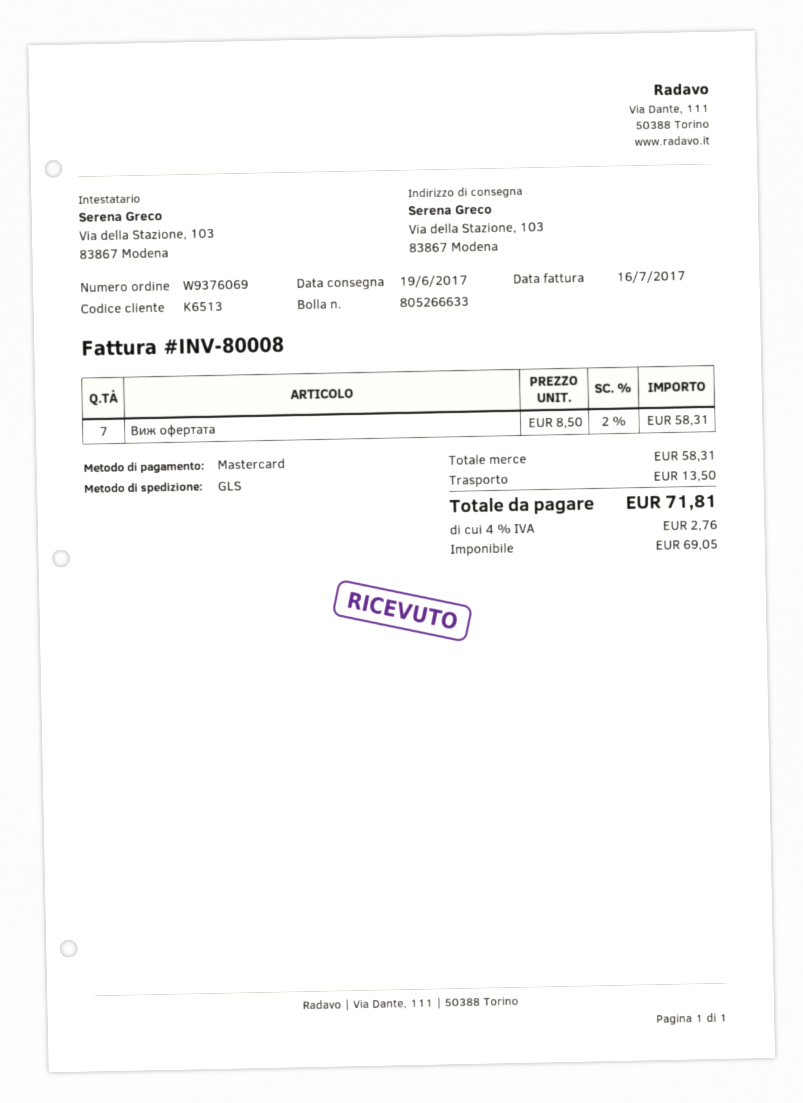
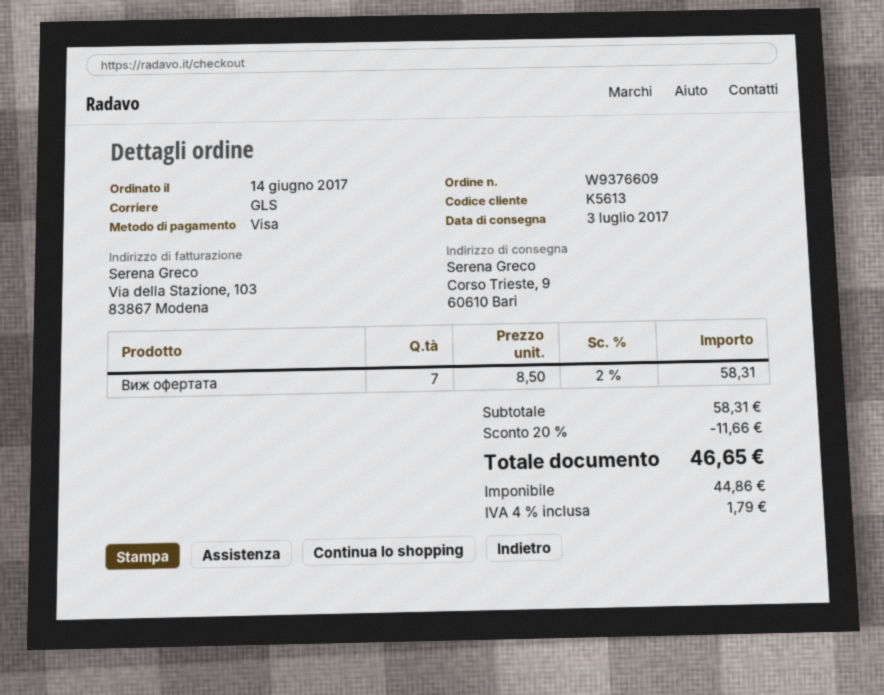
order number: W9376069 -> W9376609
delivery date: 2017-06-19 -> 2017-07-03
customer number: K6513 -> K5613
payment method: Mastercard -> Visa
ship to: Via della Stazione, 103, 83867 Modena -> Corso Trieste, 9, 60610 Bari
discount: none -> 20% = 11.66
shipping: 13.50 -> none
net: 69.05 -> 44.86
tax: 4% = 2.76 -> 4% = 1.79
total: 71.81 -> 46.65

